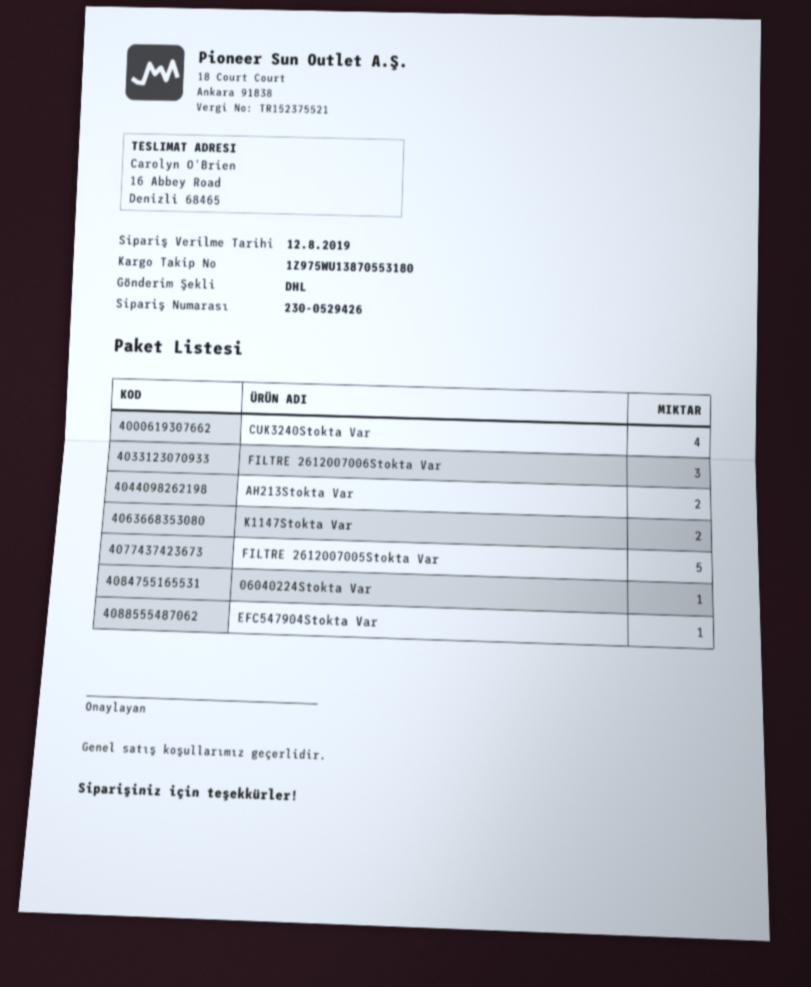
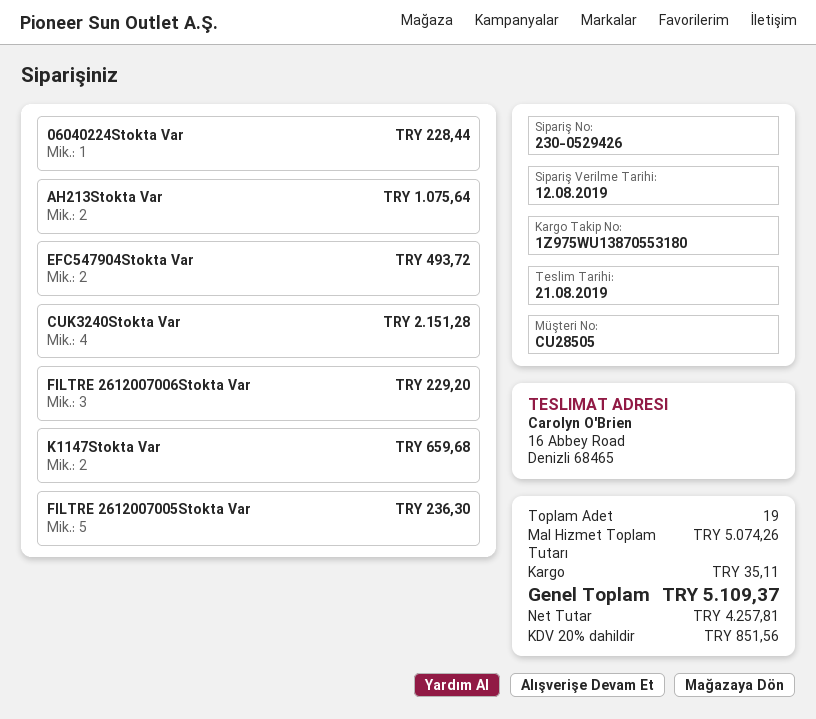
EFC547904Stokta Var: 1 -> 2

